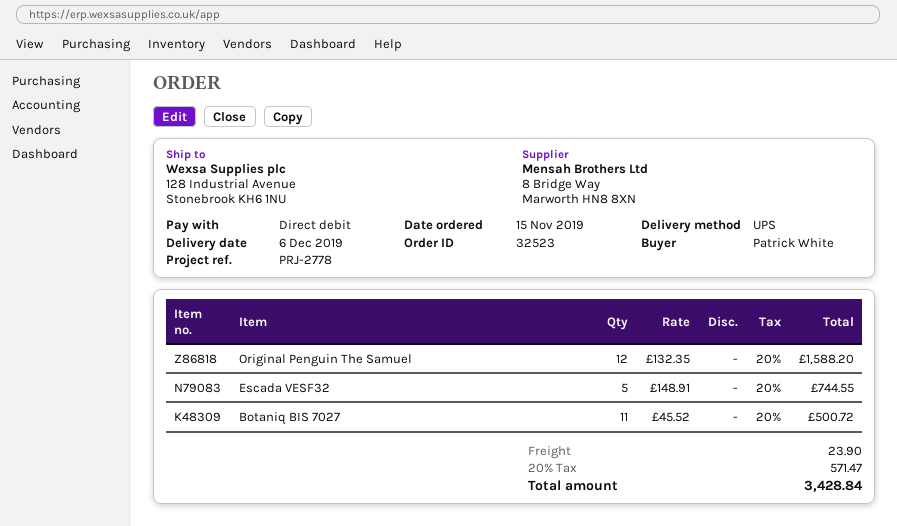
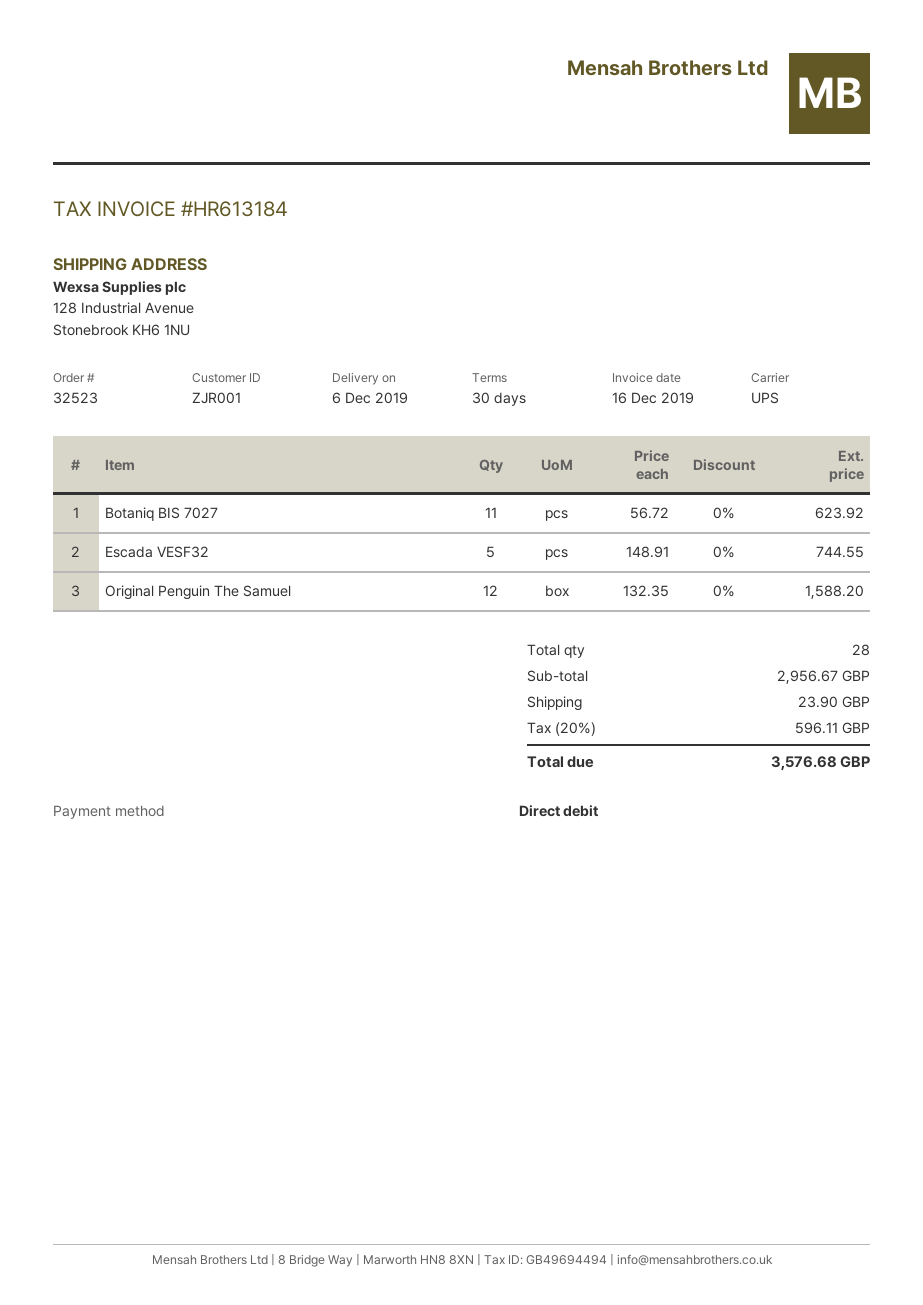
Botaniq BIS 7027: 11 x 45.52 = 500.72 -> 11 x 56.72 = 623.92
tax: 20% = 571.47 -> 20% = 596.11
total: 3428.84 -> 3576.68

